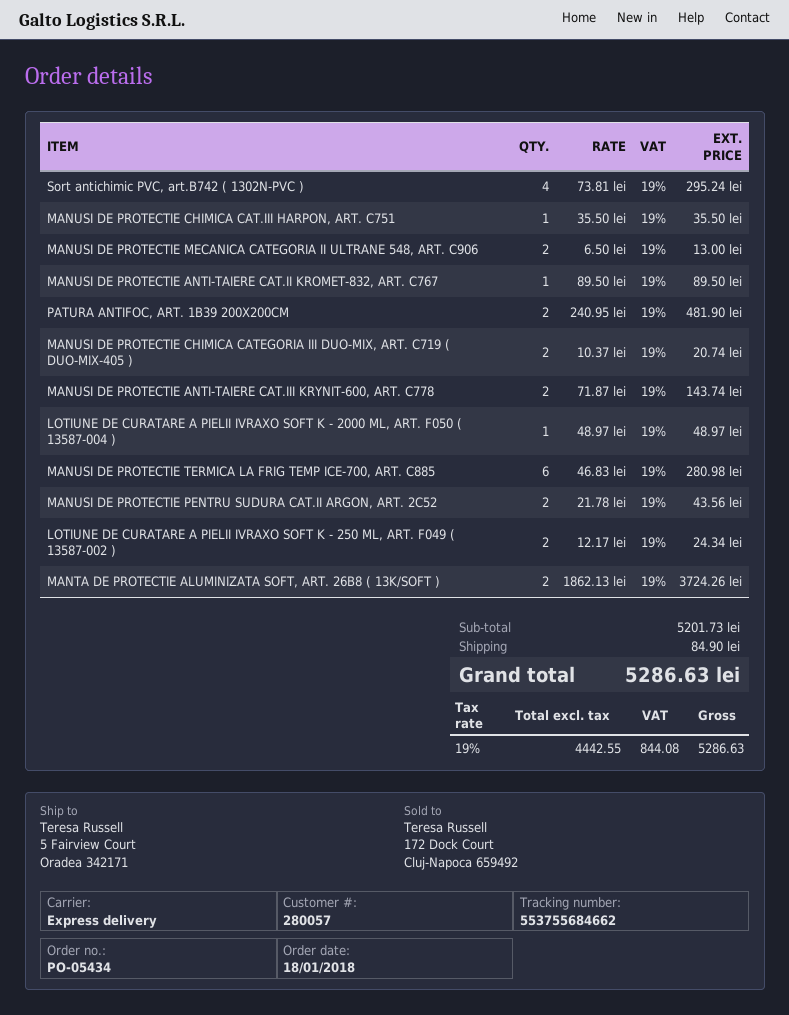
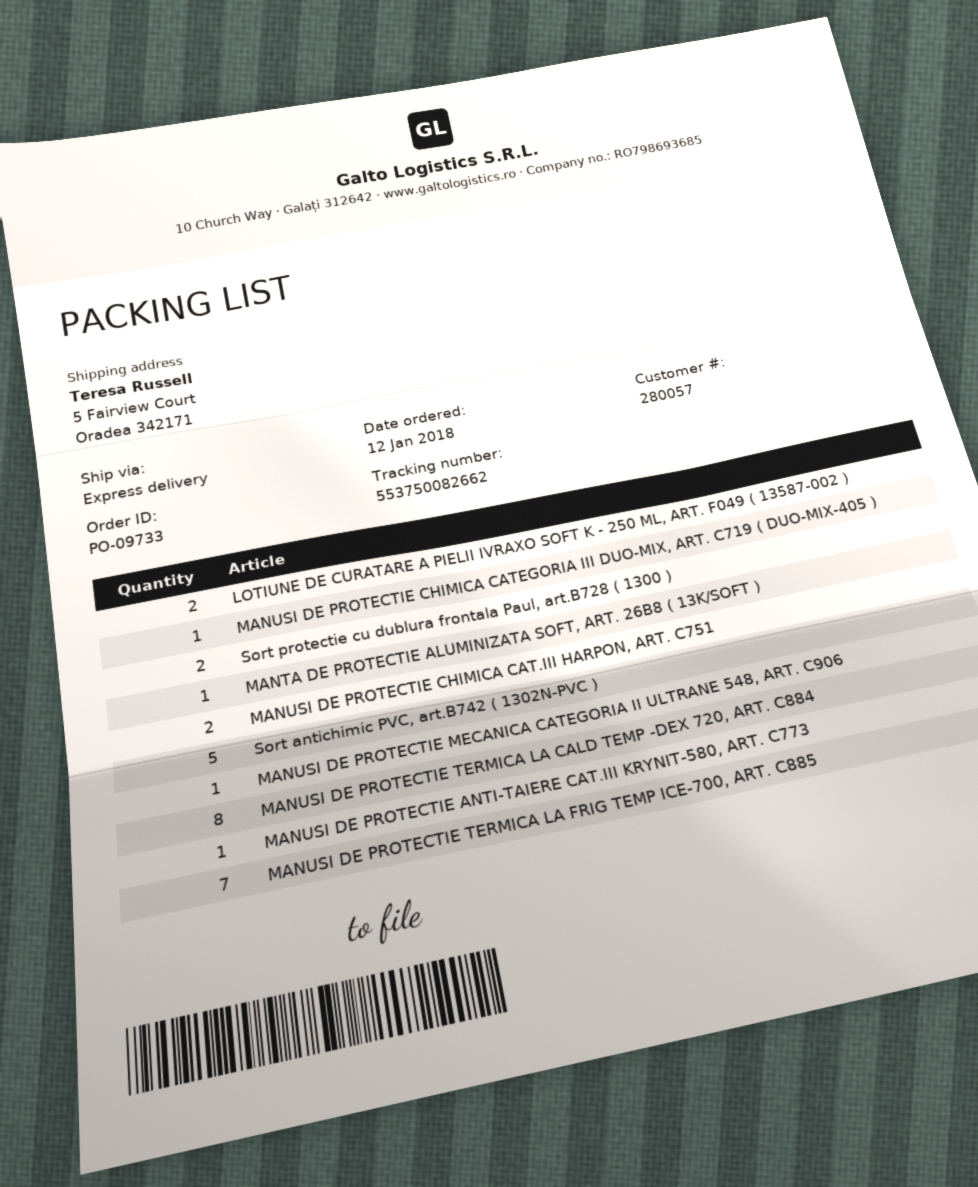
order number: PO-05434 -> PO-09733
order date: 2018-01-18 -> 2018-01-12
tracking number: 553755684662 -> 553750082662
Sort antichimic PVC, art.B742 ( 1302N-PVC ): 4 -> 5
MANUSI DE PROTECTIE CHIMICA CAT.III HARPON, ART. C751: 1 -> 2
MANUSI DE PROTECTIE MECANICA CATEGORIA II ULTRANE 548, ART. C906: 2 -> 1
MANUSI DE PROTECTIE ANTI-TAIERE CAT.II KROMET-832, ART. C767: 1 -> none
PATURA ANTIFOC, ART. 1B39 200X200CM: 2 -> none
MANUSI DE PROTECTIE CHIMICA CATEGORIA III DUO-MIX, ART. C719 ( DUO-MIX-405 ): 2 -> 1
MANUSI DE PROTECTIE ANTI-TAIERE CAT.III KRYNIT-600, ART. C778: 2 -> none
LOTIUNE DE CURATARE A PIELII IVRAXO SOFT K - 2000 ML, ART. F050 ( 13587-004 ): 1 -> none
MANUSI DE PROTECTIE TERMICA LA FRIG TEMP ICE-700, ART. C885: 6 -> 7
MANUSI DE PROTECTIE PENTRU SUDURA CAT.II ARGON, ART. 2C52: 2 -> none
MANTA DE PROTECTIE ALUMINIZATA SOFT, ART. 26B8 ( 13K/SOFT ): 2 -> 1
Sort protectie cu dublura frontala Paul, art.B728 ( 1300 ): none -> 2
MANUSI DE PROTECTIE TERMICA LA CALD TEMP -DEX 720, ART. C884: none -> 8
MANUSI DE PROTECTIE ANTI-TAIERE CAT.III KRYNIT-580, ART. C773: none -> 1

